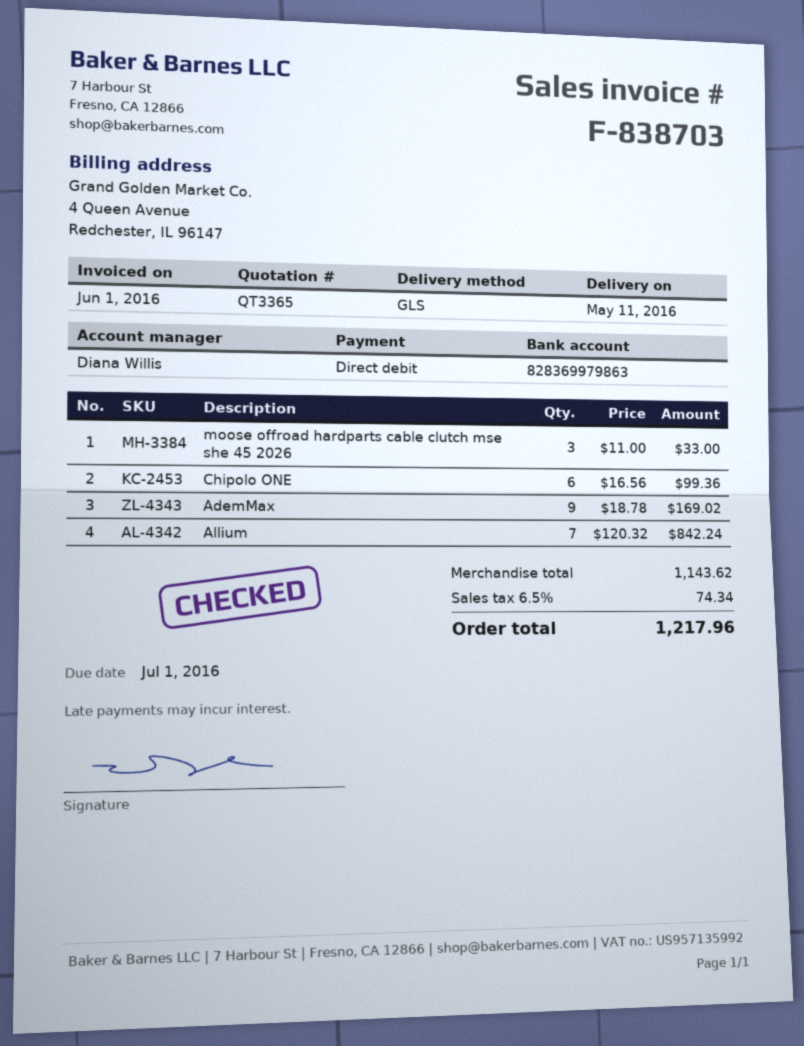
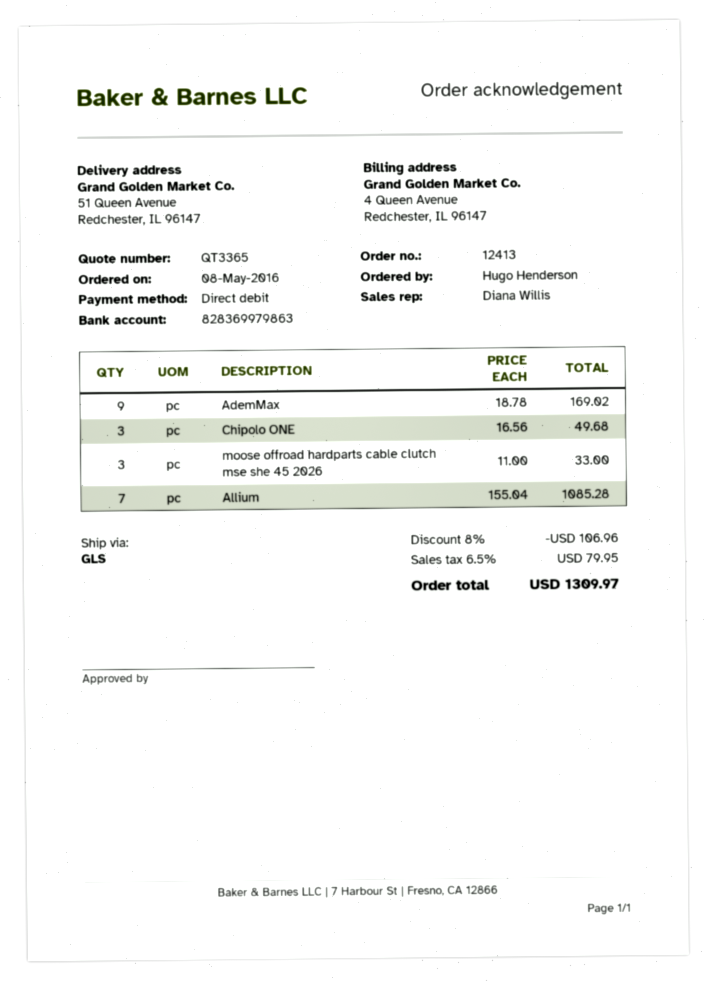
Chipolo ONE: 6 x 16.56 = 99.36 -> 3 x 16.56 = 49.68
Allium: 7 x 120.32 = 842.24 -> 7 x 155.04 = 1085.28
discount: none -> 8% = 106.96
tax: 6.5% = 74.34 -> 6.5% = 79.95
total: 1217.96 -> 1309.97

